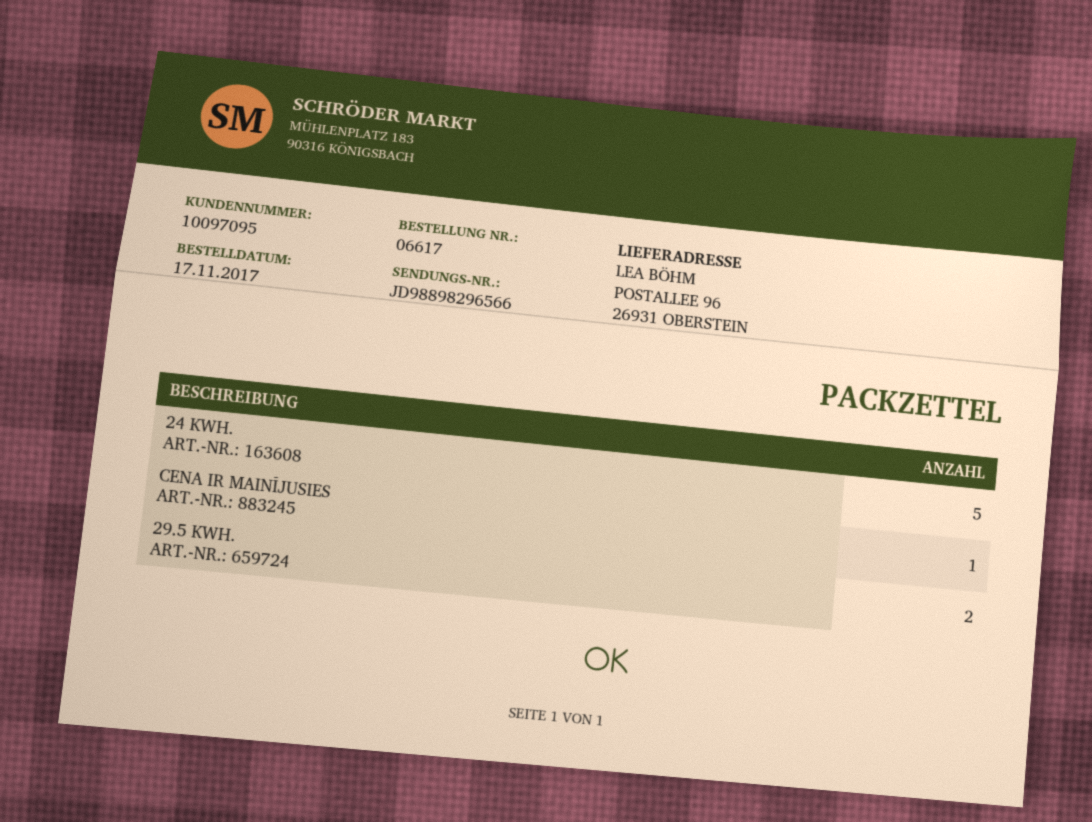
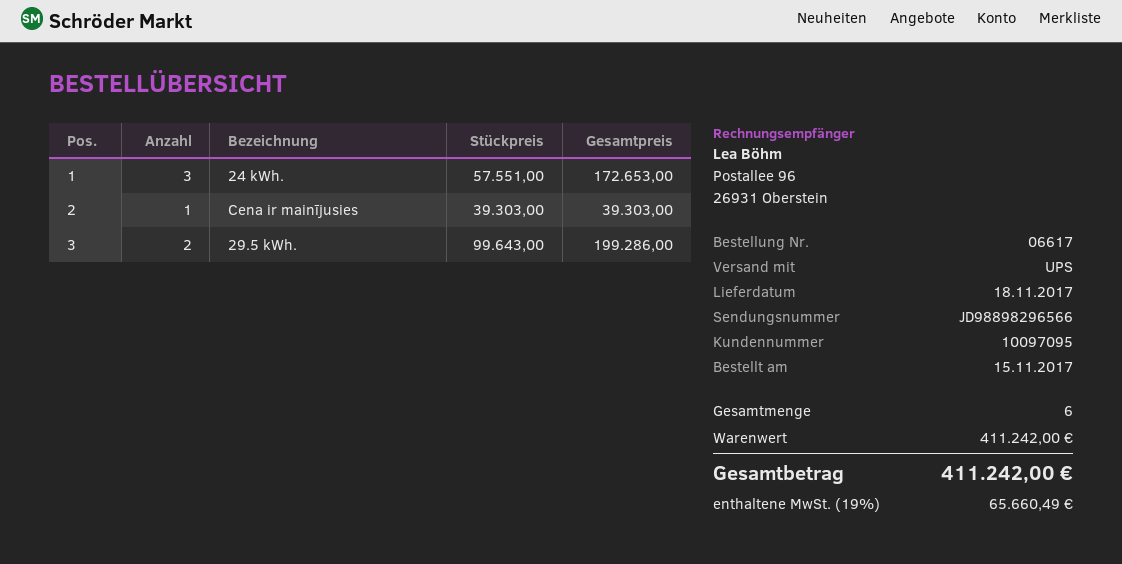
order date: 2017-11-17 -> 2017-11-15
24 KWH.: 5 -> 3

